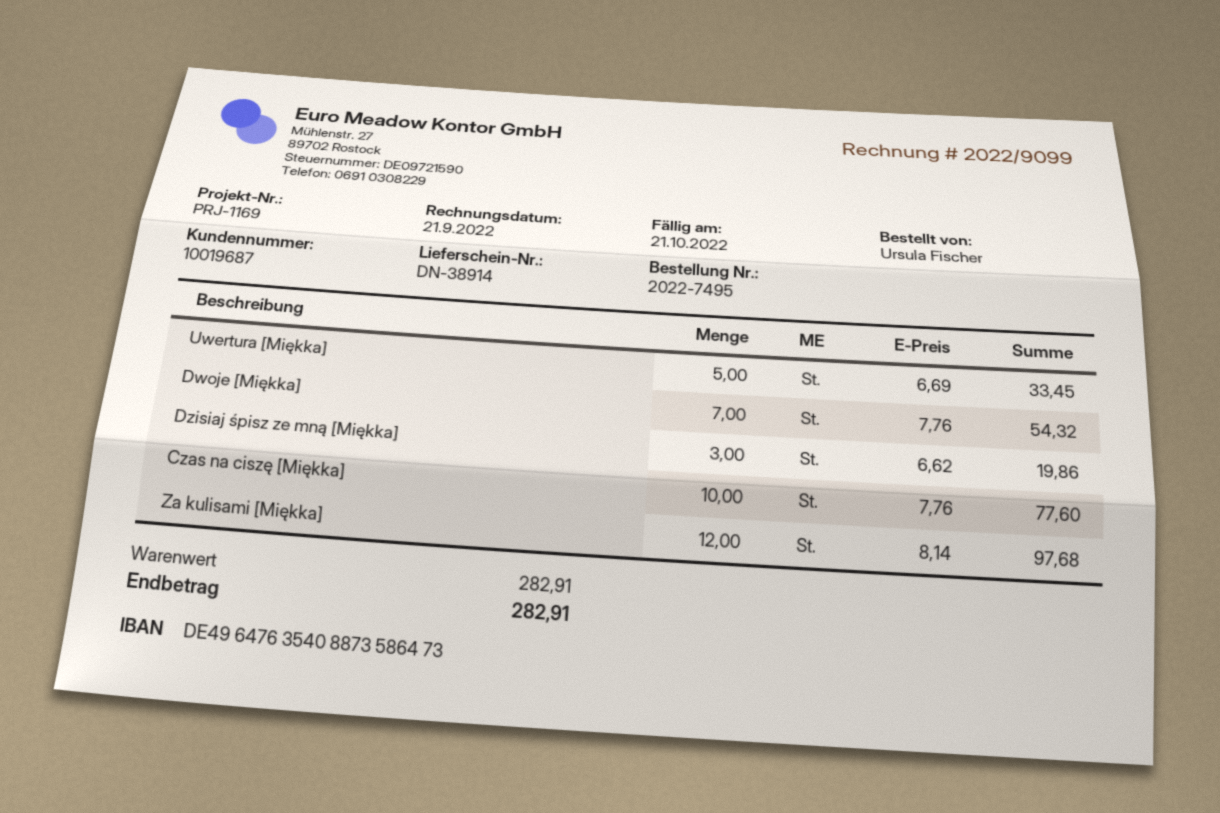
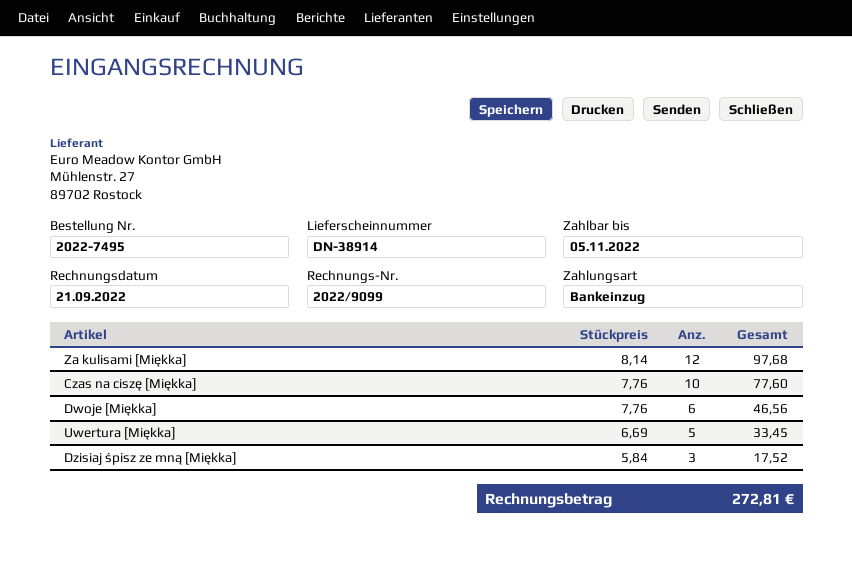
due date: 2022-10-21 -> 2022-11-05
Dwoje [Miękka]: 7 x 7.76 = 54.32 -> 6 x 7.76 = 46.56
Dzisiaj śpisz ze mną [Miękka]: 3 x 6.62 = 19.86 -> 3 x 5.84 = 17.52
total: 282.91 -> 272.81

